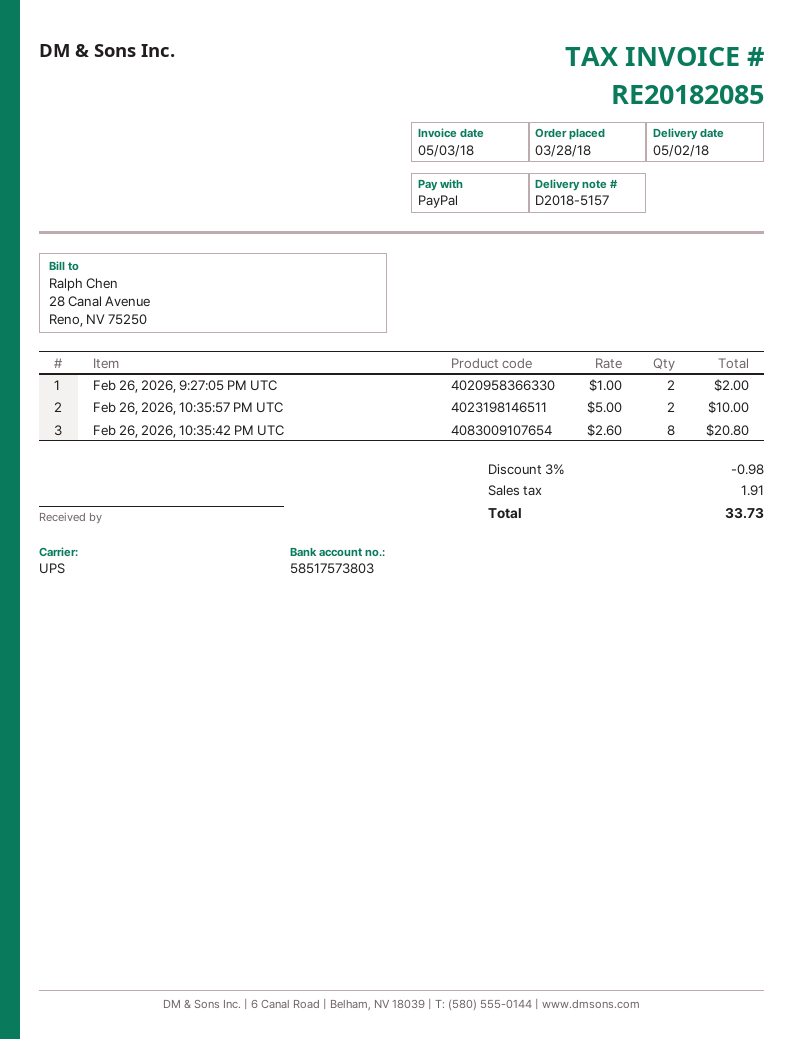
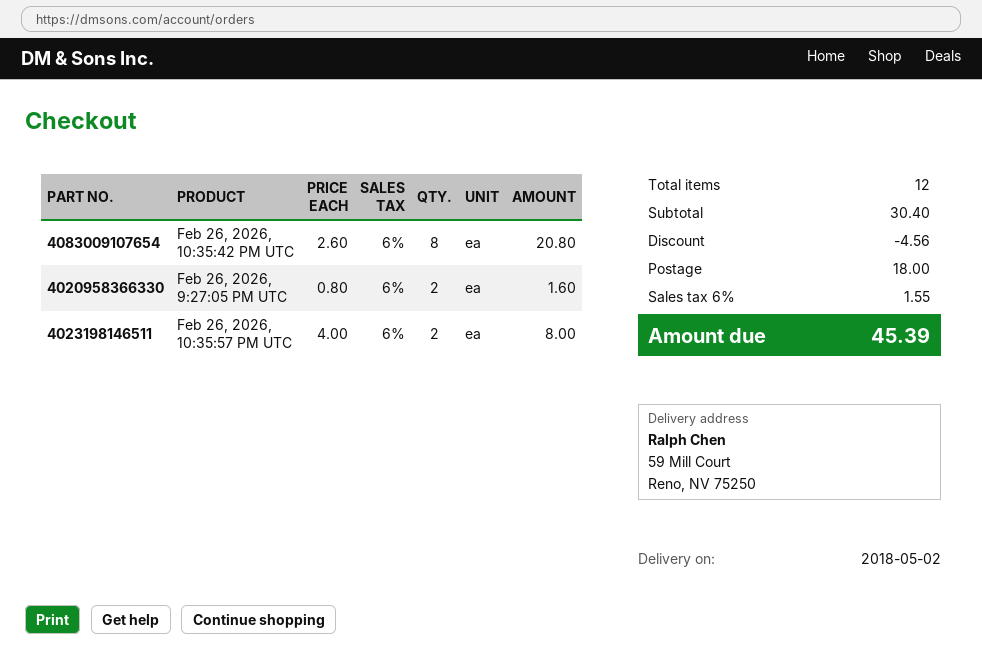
Feb 26, 2026, 9:27:05 PM UTC: 2 x 1.00 = 2.00 -> 2 x 0.80 = 1.60
Feb 26, 2026, 10:35:57 PM UTC: 2 x 5.00 = 10.00 -> 2 x 4.00 = 8.00
discount: 0.98 -> 4.56
shipping: none -> 18.00
tax: 1.91 -> 1.55
total: 33.73 -> 45.39

